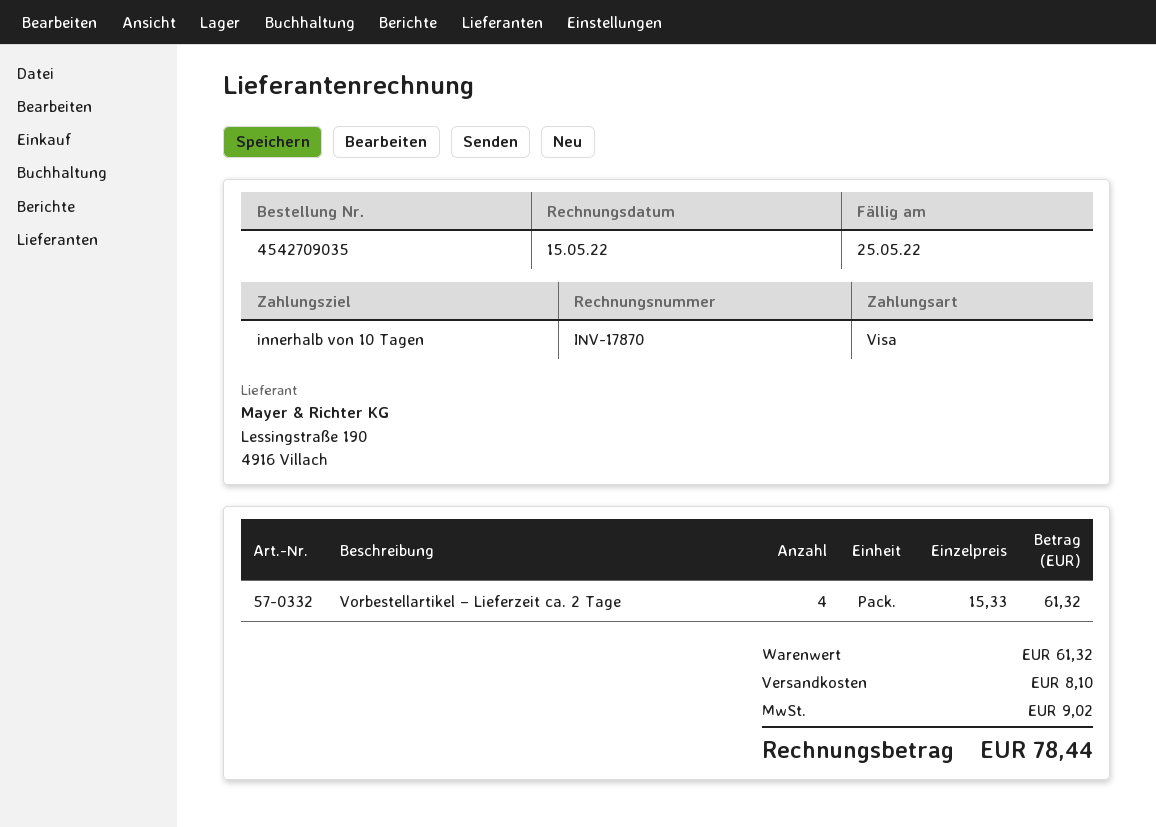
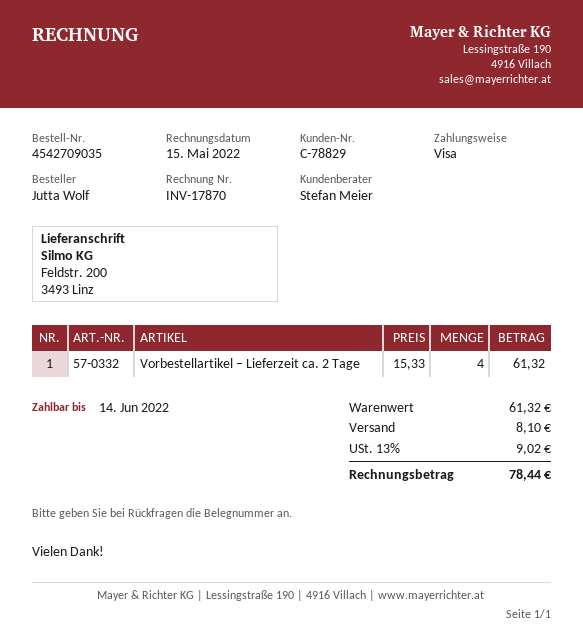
due date: 2022-05-25 -> 2022-06-14

